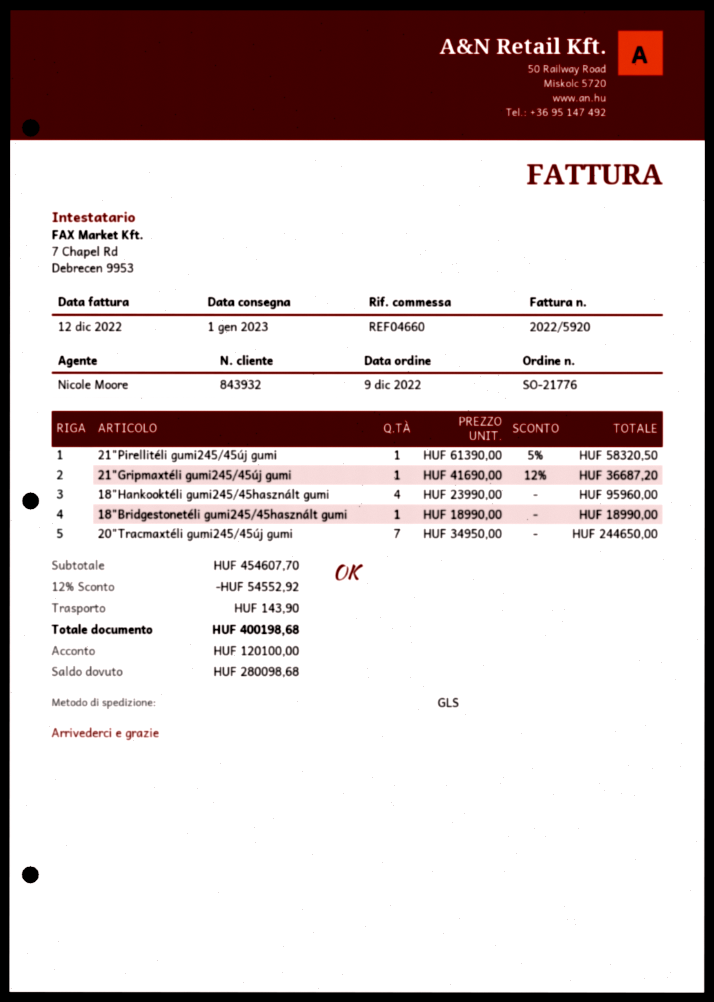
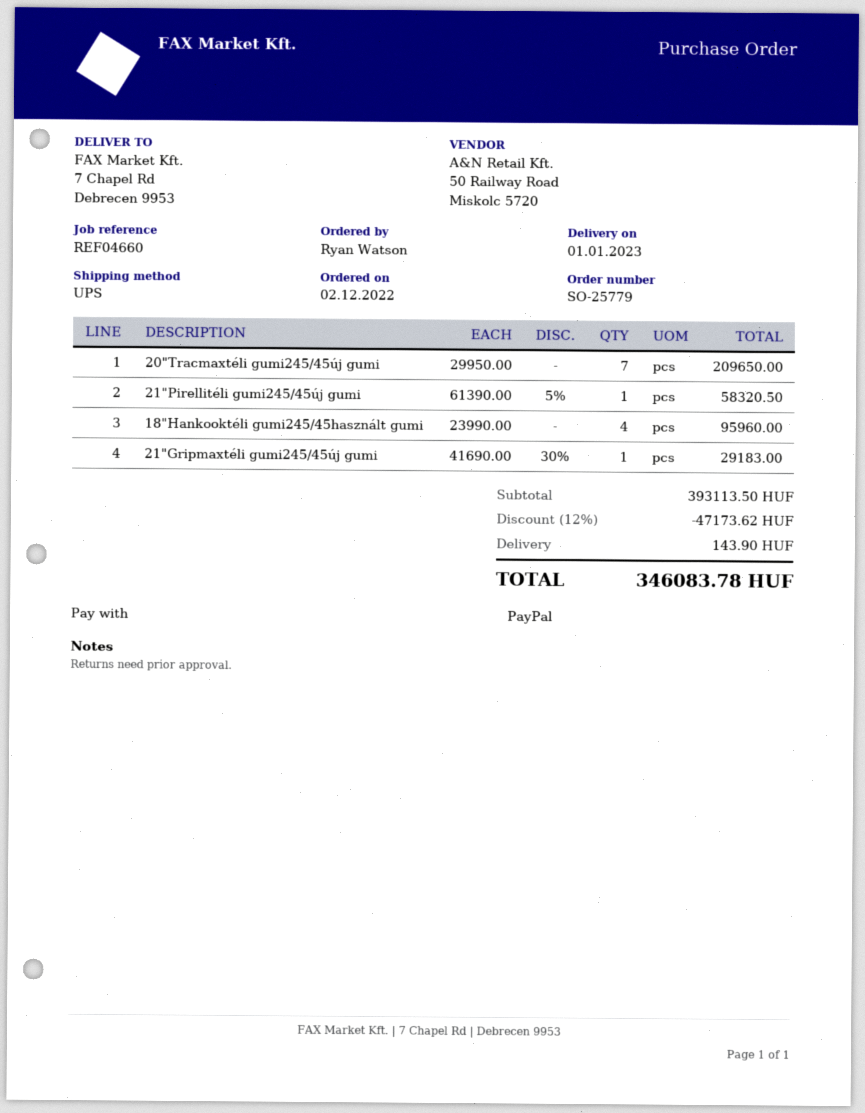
order number: SO-21776 -> SO-25779
order date: 2022-12-09 -> 2022-12-02
shipping method: GLS -> UPS
21"Gripmaxtéli gumi245/45új gumi: 1 x 41690.00 - 12% = 36687.20 -> 1 x 41690.00 - 30% = 29183.00
18"Bridgestonetéli gumi245/45használt gumi: 1 x 18990.00 = 18990.00 -> none
20"Tracmaxtéli gumi245/45új gumi: 7 x 34950.00 = 244650.00 -> 7 x 29950.00 = 209650.00
subtotal: 454607.70 -> 393113.50
discount: 12% = 54552.92 -> 12% = 47173.62
total: 400198.68 -> 346083.78

